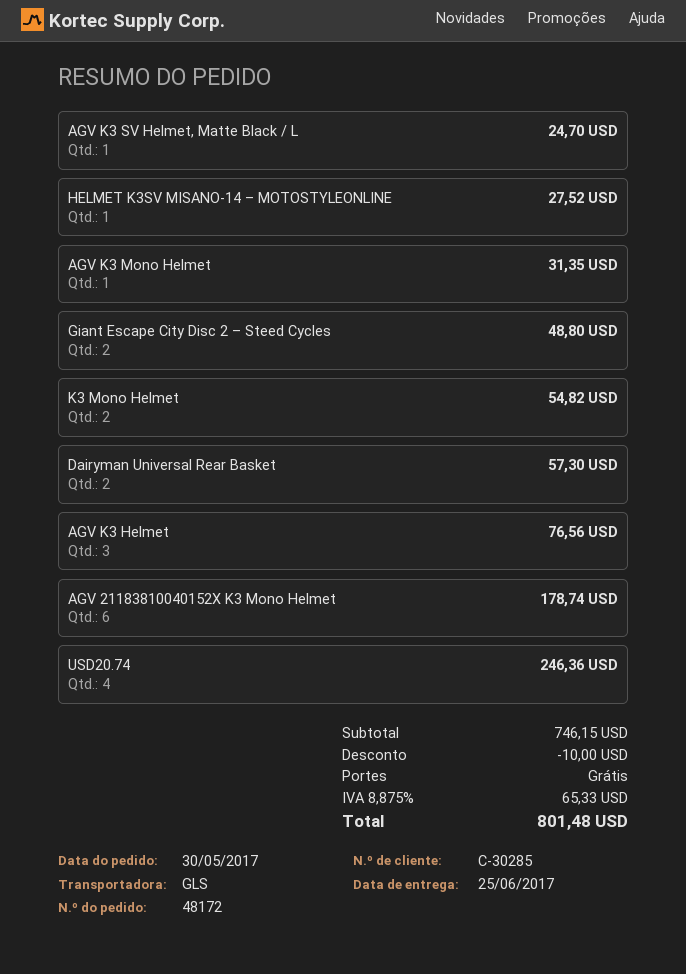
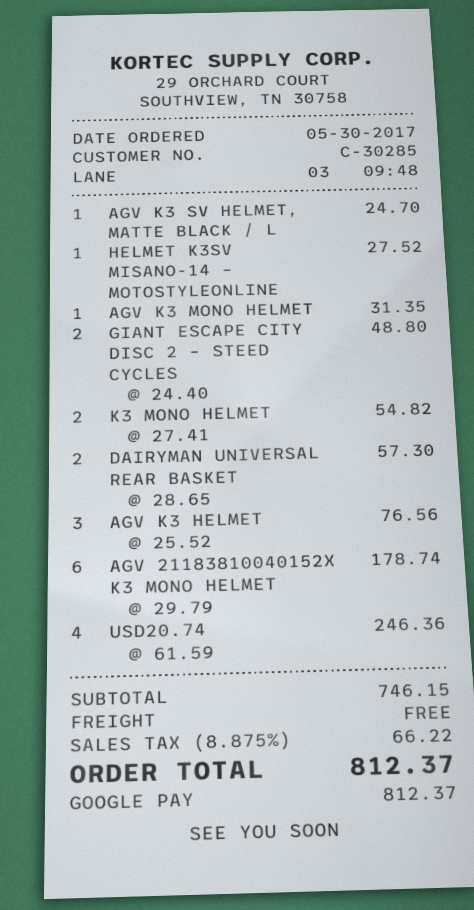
discount: 10.00 -> none
tax: 8.875% = 65.33 -> 8.875% = 66.22
total: 801.48 -> 812.37

